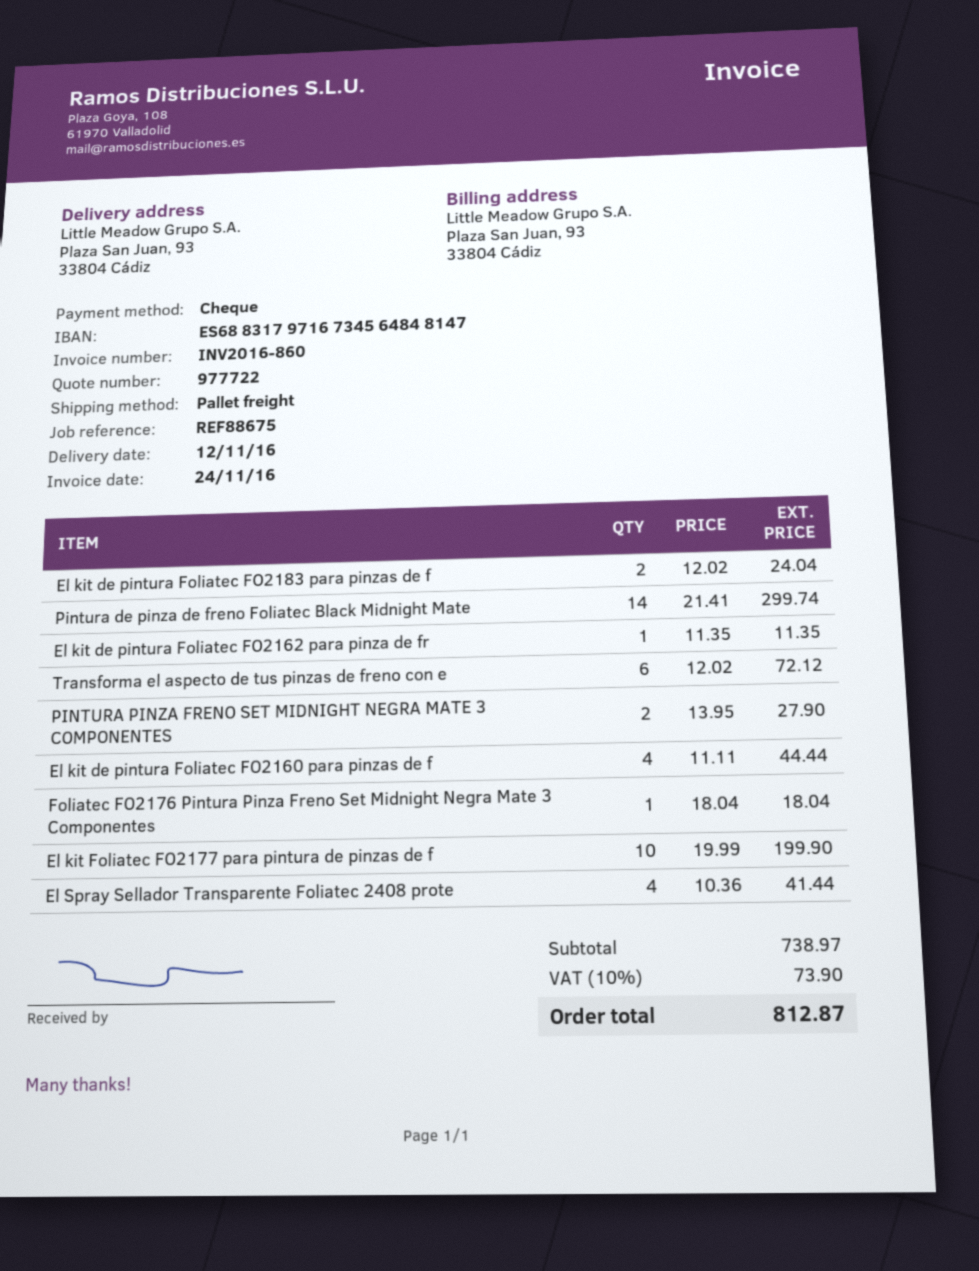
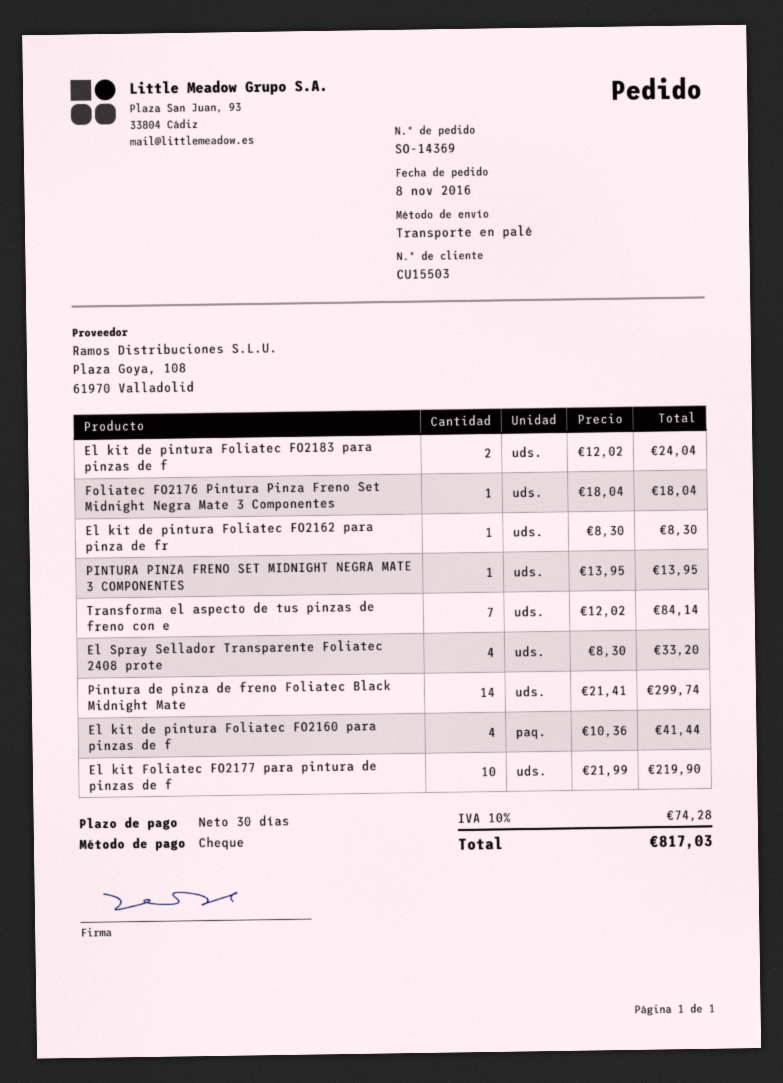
El kit de pintura Foliatec FO2162 para pinza de fr: 1 x 11.35 = 11.35 -> 1 x 8.30 = 8.30
Transforma el aspecto de tus pinzas de freno con e: 6 x 12.02 = 72.12 -> 7 x 12.02 = 84.14
PINTURA PINZA FRENO SET MIDNIGHT NEGRA MATE 3 COMPONENTES: 2 x 13.95 = 27.90 -> 1 x 13.95 = 13.95
El kit de pintura Foliatec FO2160 para pinzas de f: 4 x 11.11 = 44.44 -> 4 x 10.36 = 41.44
El kit Foliatec FO2177 para pintura de pinzas de f: 10 x 19.99 = 199.90 -> 10 x 21.99 = 219.90
El Spray Sellador Transparente Foliatec 2408 prote: 4 x 10.36 = 41.44 -> 4 x 8.30 = 33.20
tax: 10% = 73.90 -> 10% = 74.28
total: 812.87 -> 817.03

